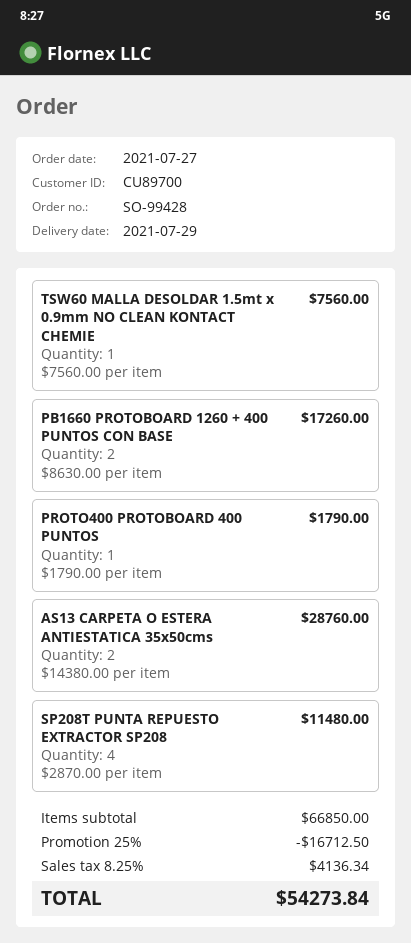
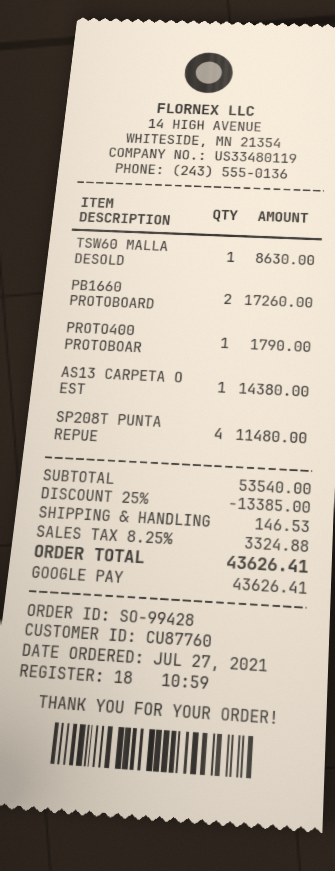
customer number: CU89700 -> CU87760
TSW60 MALLA DESOLDAR 1.5mt x 0.9mm NO CLEAN KONTACT CHEMIE: 1 for 7560.00 -> 1 for 8630.00
AS13 CARPETA O ESTERA ANTIESTATICA 35x50cms: 2 for 28760.00 -> 1 for 14380.00
subtotal: 66850.00 -> 53540.00
discount: 25% = 16712.50 -> 25% = 13385.00
shipping: none -> 146.53
tax: 8.25% = 4136.34 -> 8.25% = 3324.88
total: 54273.84 -> 43626.41

